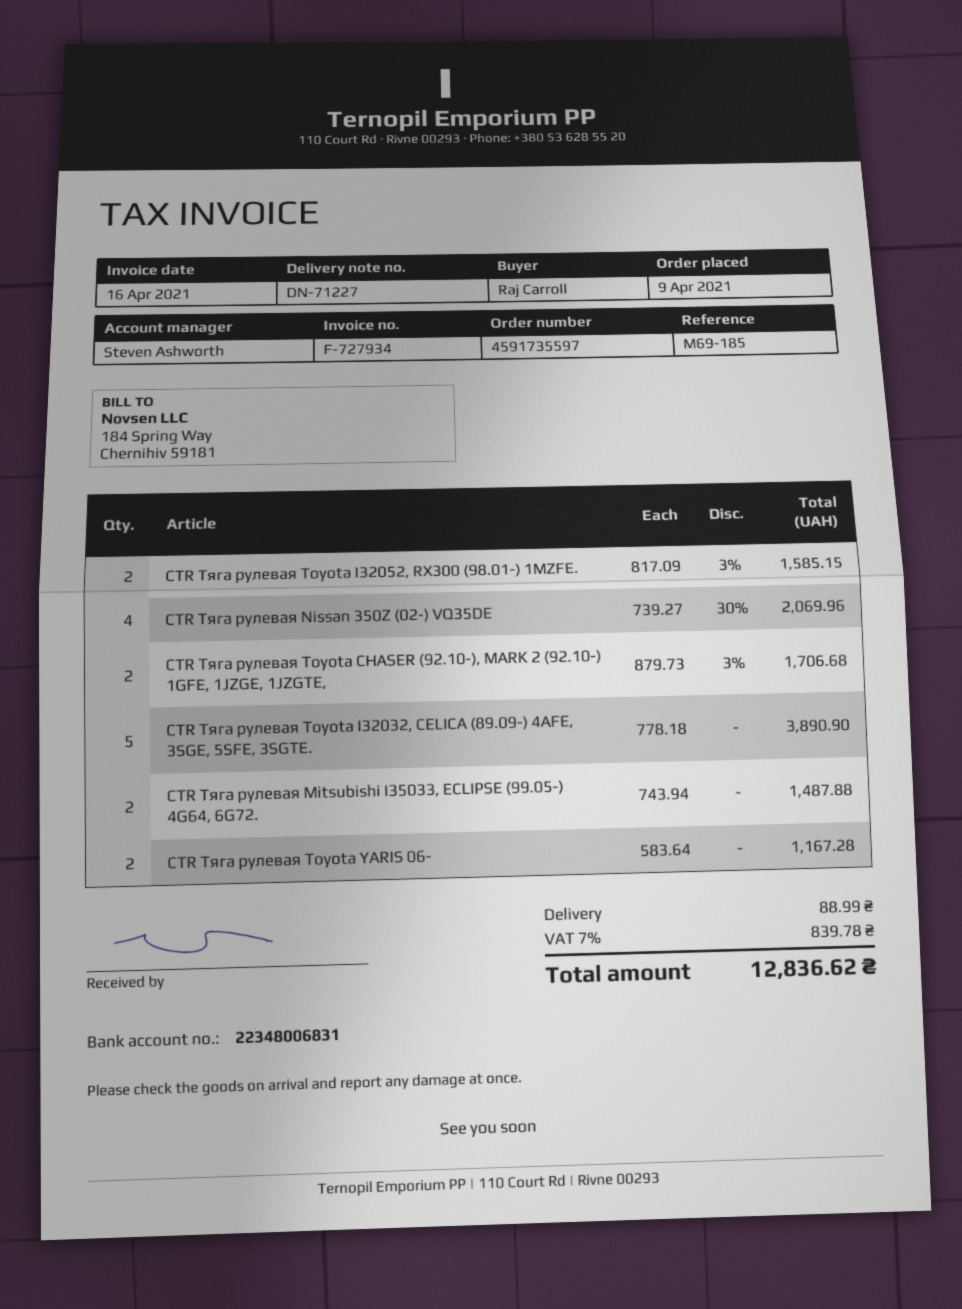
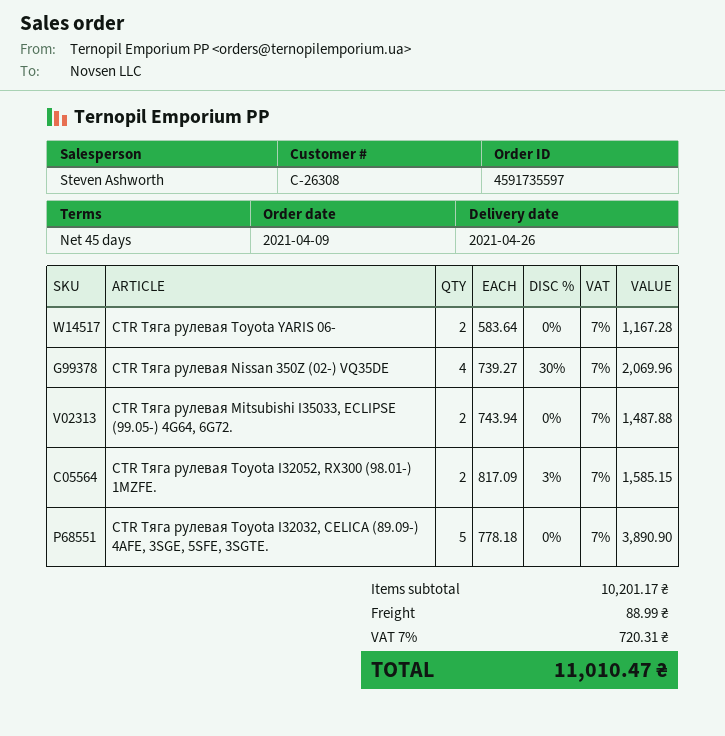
CTR Тяга рулевая Toyota CHASER (92.10-), MARK 2 (92.10-) 1GFE, 1JZGE, 1JZGTE,: 2 x 879.73 - 3% = 1706.68 -> none
tax: 7% = 839.78 -> 7% = 720.31
total: 12836.62 -> 11010.47

